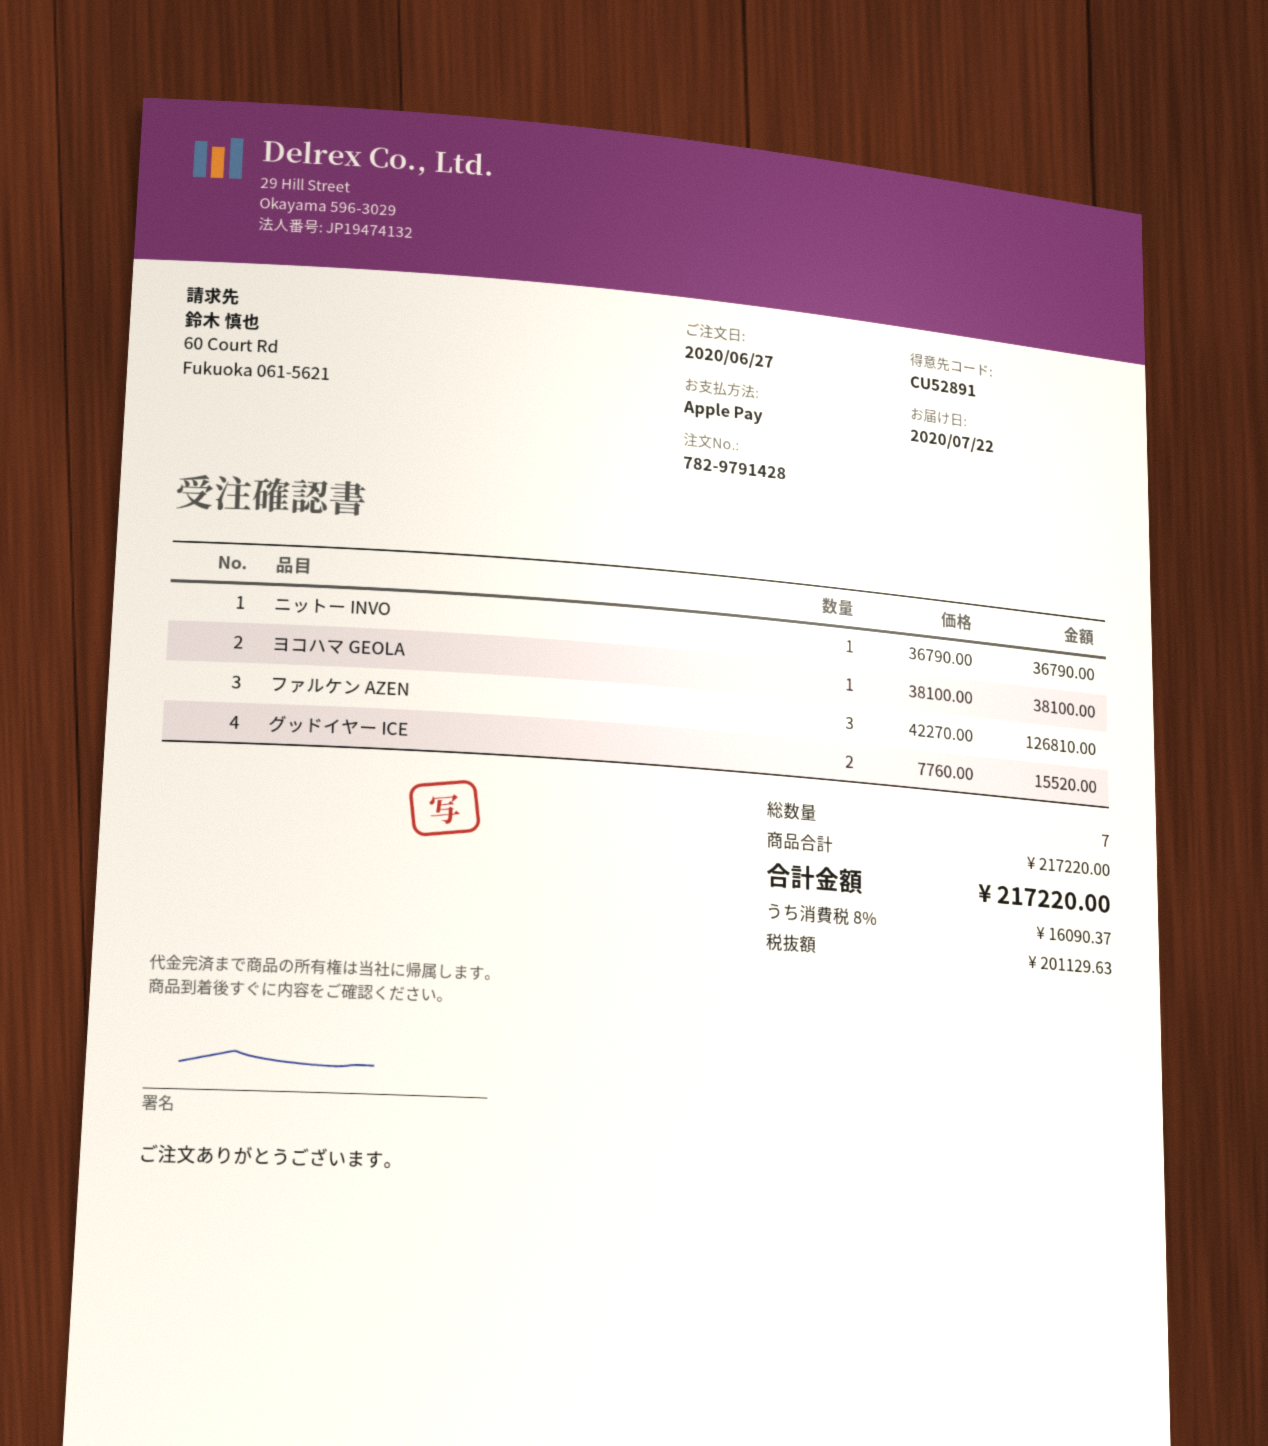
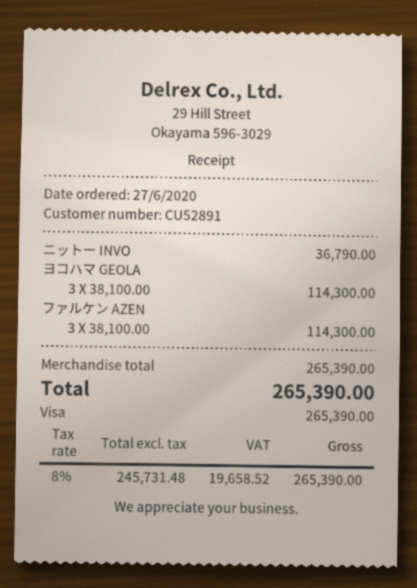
payment method: Apple Pay -> Visa
ヨコハマ GEOLA: 1 x 38100.00 = 38100.00 -> 3 x 38100.00 = 114300.00
ファルケン AZEN: 3 x 42270.00 = 126810.00 -> 3 x 38100.00 = 114300.00
グッドイヤー ICE: 2 x 7760.00 = 15520.00 -> none
subtotal: 217220.00 -> 265390.00
net: 201129.63 -> 245731.48
tax: 8% = 16090.37 -> 8% = 19658.52
total: 217220.00 -> 265390.00

